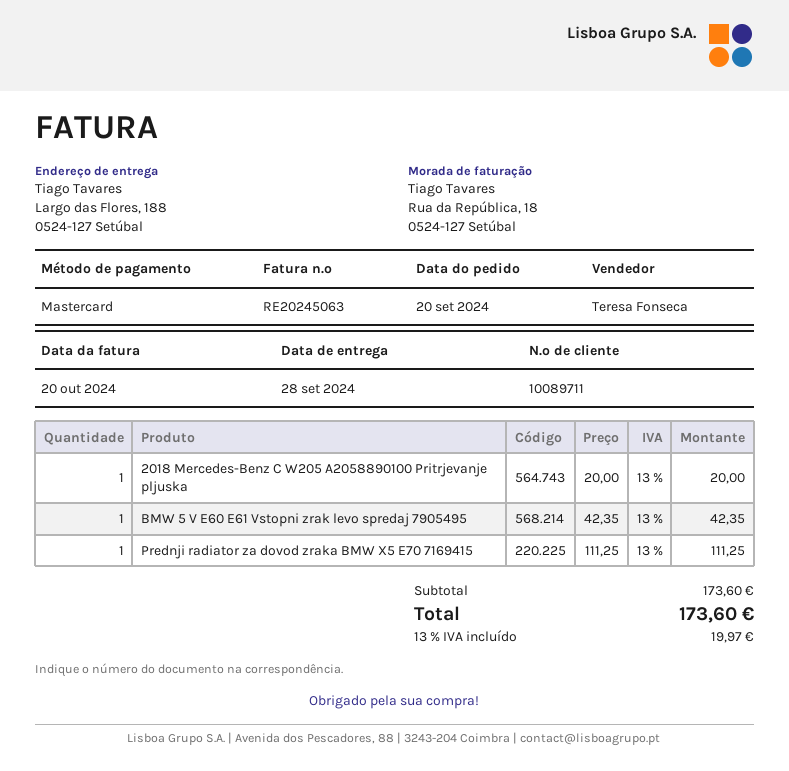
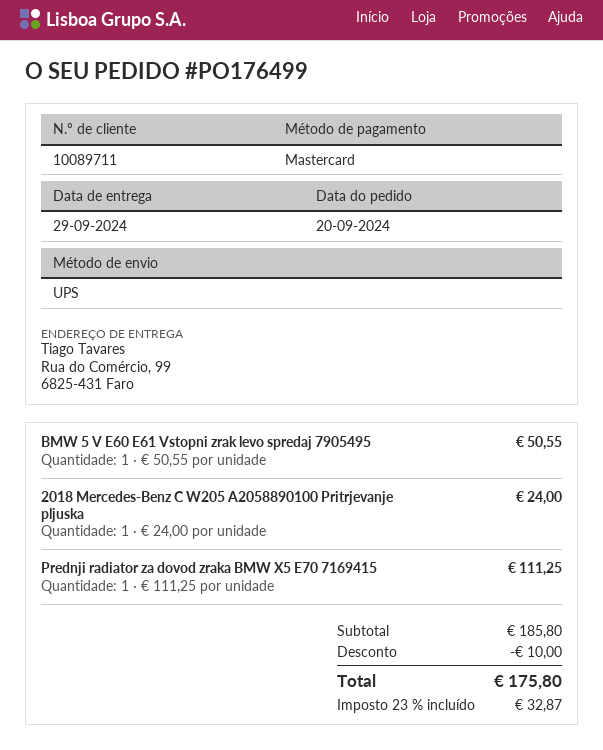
delivery date: 2024-09-28 -> 2024-09-29
ship to: Largo das Flores, 188, 0524-127 Setúbal -> Rua do Comércio, 99, 6825-431 Faro
2018 Mercedes-Benz C W205 A2058890100 Pritrjevanje pljuska: 1 x 20.00 = 20.00 -> 1 x 24.00 = 24.00
BMW 5 V E60 E61 Vstopni zrak levo spredaj 7905495: 1 x 42.35 = 42.35 -> 1 x 50.55 = 50.55
subtotal: 173.60 -> 185.80
discount: none -> 10.00
tax: 13% = 19.97 -> 23% = 32.87
total: 173.60 -> 175.80

